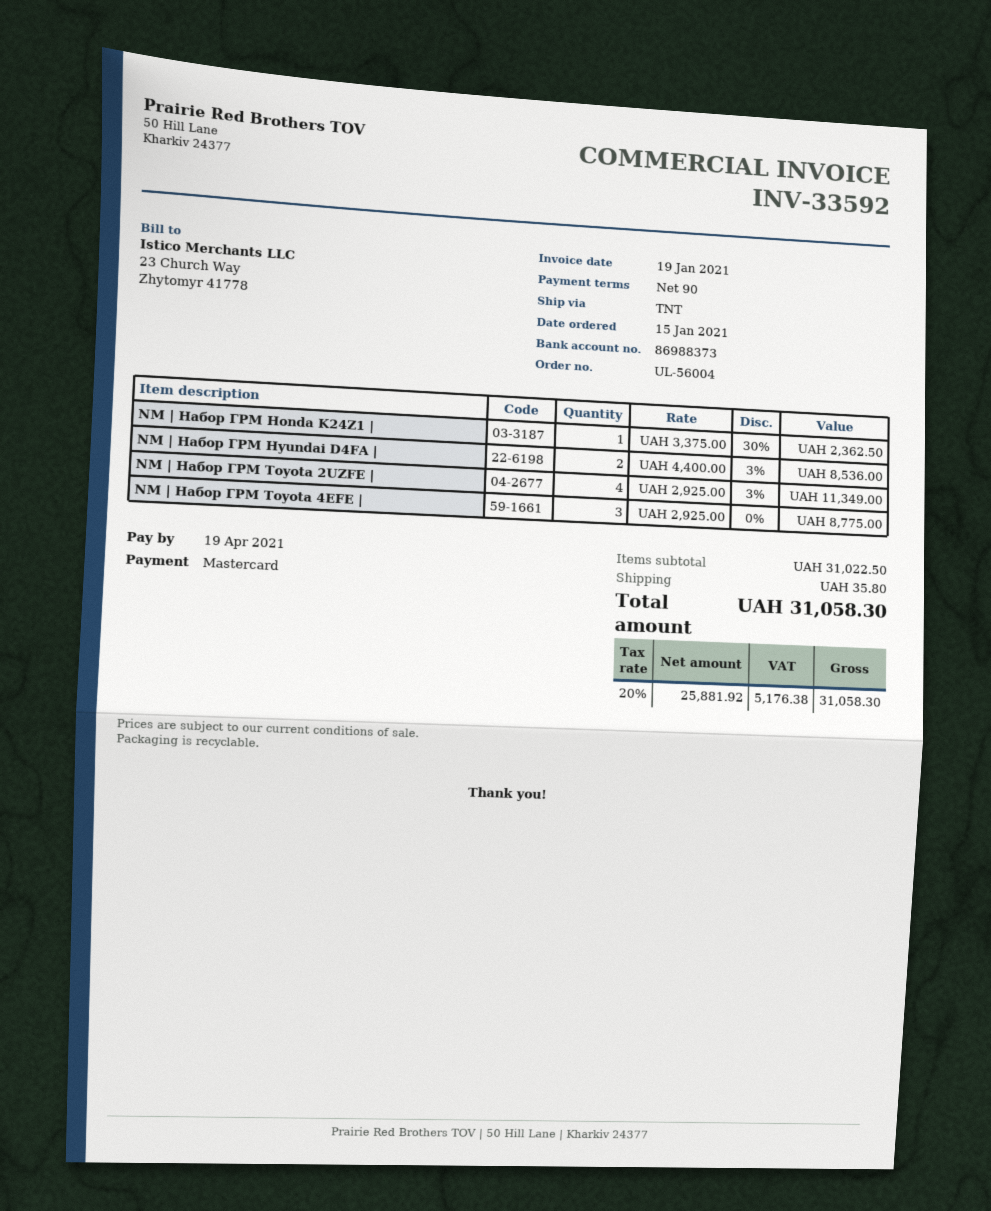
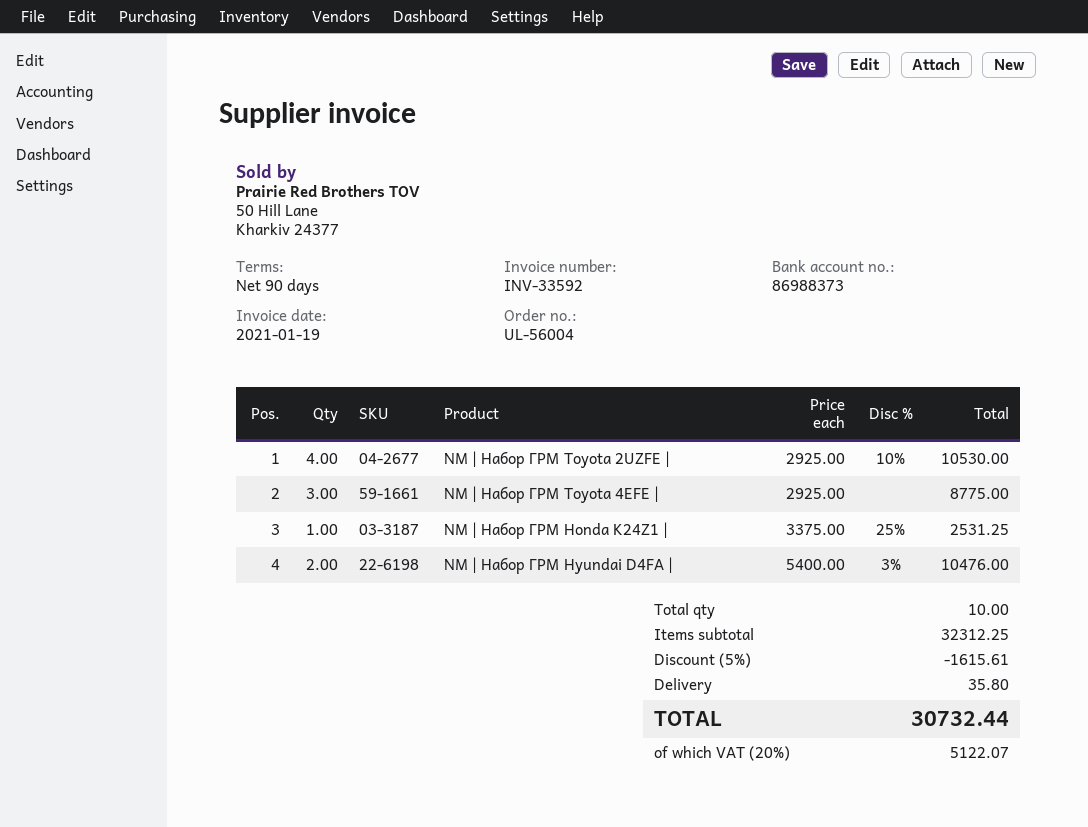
NM | Набор ГРМ Honda K24Z1 |: 1 x 3375.00 - 30% = 2362.50 -> 1 x 3375.00 - 25% = 2531.25
NM | Набор ГРМ Hyundai D4FA |: 2 x 4400.00 - 3% = 8536.00 -> 2 x 5400.00 - 3% = 10476.00
NM | Набор ГРМ Toyota 2UZFE |: 4 x 2925.00 - 3% = 11349.00 -> 4 x 2925.00 - 10% = 10530.00
subtotal: 31022.50 -> 32312.25
discount: none -> 5% = 1615.61
tax: 20% = 5176.38 -> 20% = 5122.07
total: 31058.30 -> 30732.44

